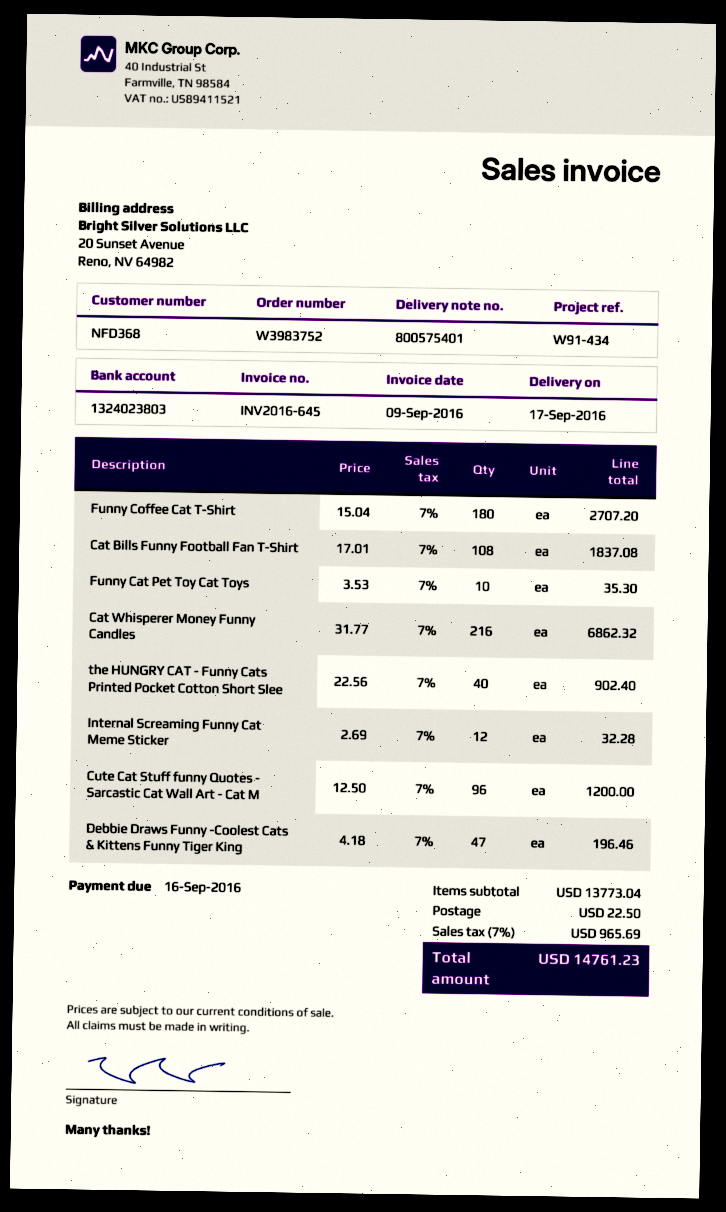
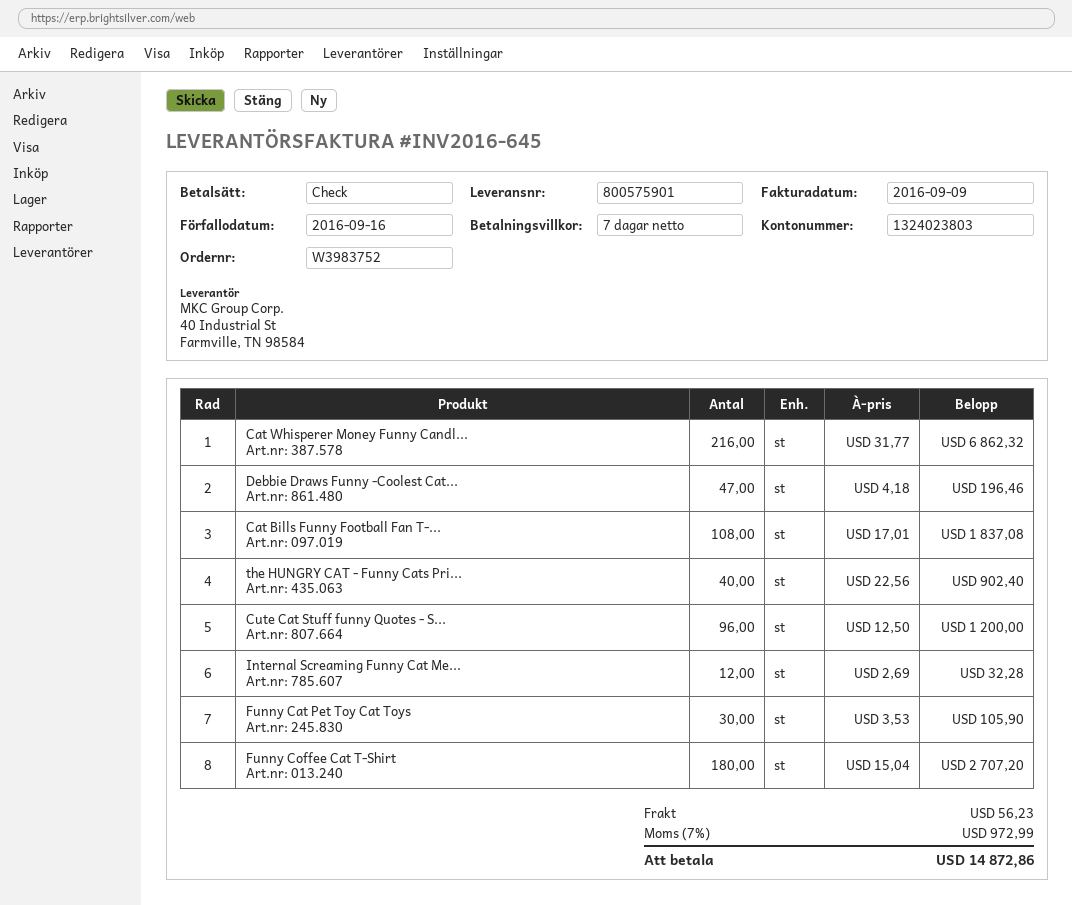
delivery note number: 800575401 -> 800575901
Funny Cat Pet Toy Cat Toys: 10 x 3.53 = 35.30 -> 30 x 3.53 = 105.90
shipping: 22.50 -> 56.23
tax: 7% = 965.69 -> 7% = 972.99
total: 14761.23 -> 14872.86

